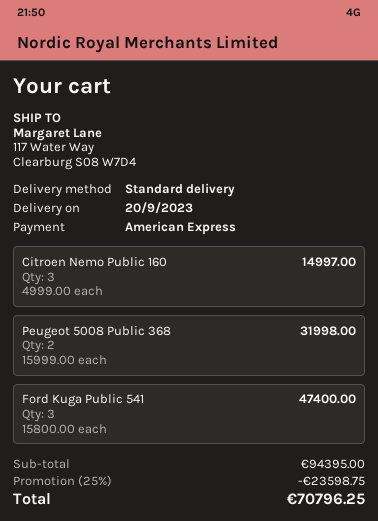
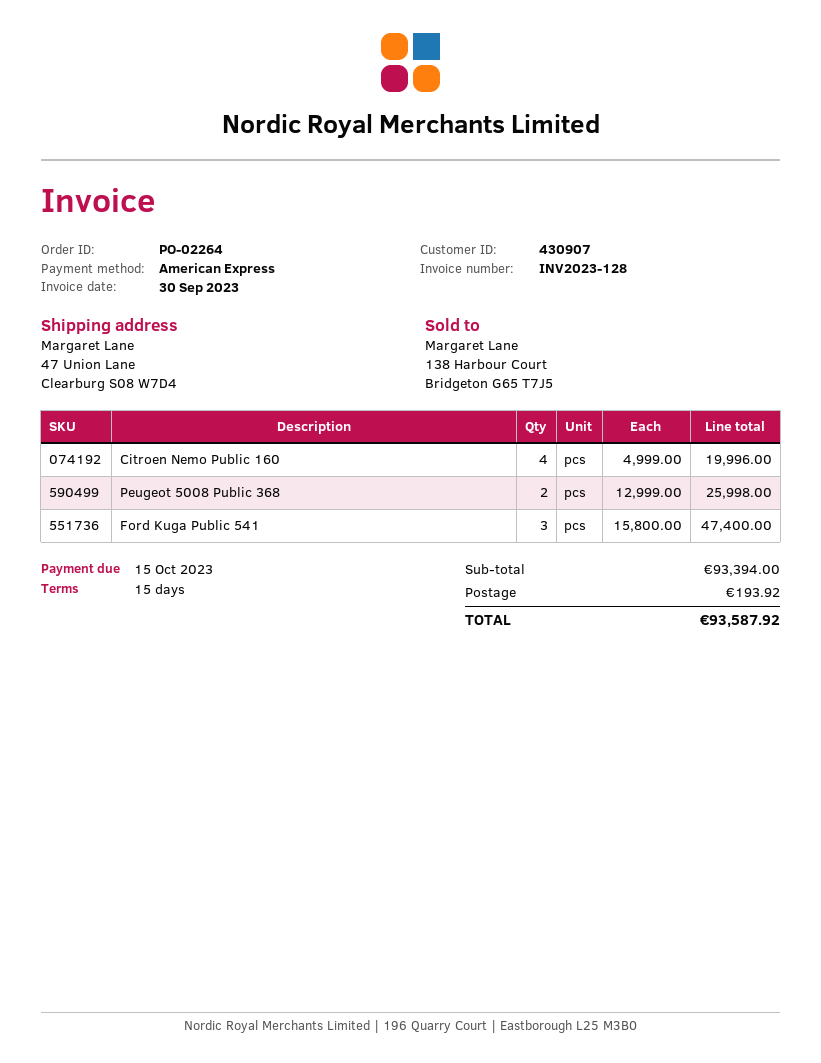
ship to: 117 Water Way, Clearburg S08 W7D4 -> 47 Union Lane, Clearburg S08 W7D4
Citroen Nemo Public 160: 3 x 4999.00 = 14997.00 -> 4 x 4999.00 = 19996.00
Peugeot 5008 Public 368: 2 x 15999.00 = 31998.00 -> 2 x 12999.00 = 25998.00
subtotal: 94395.00 -> 93394.00
discount: 25% = 23598.75 -> none
shipping: none -> 193.92
total: 70796.25 -> 93587.92

